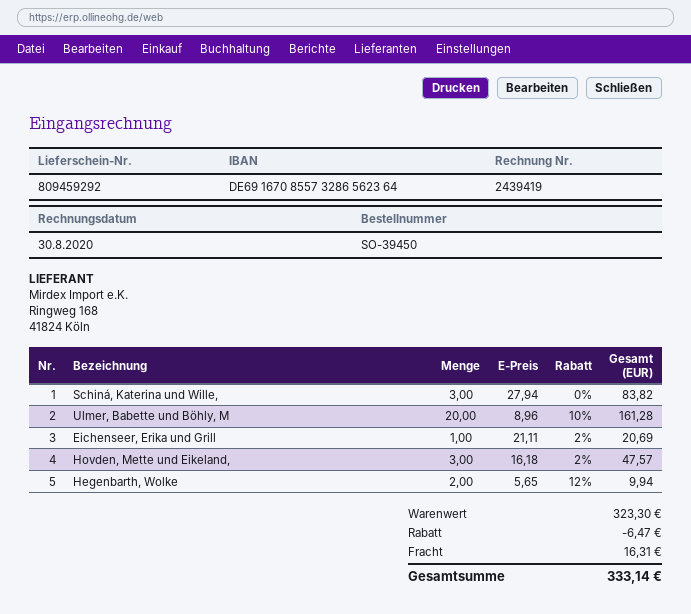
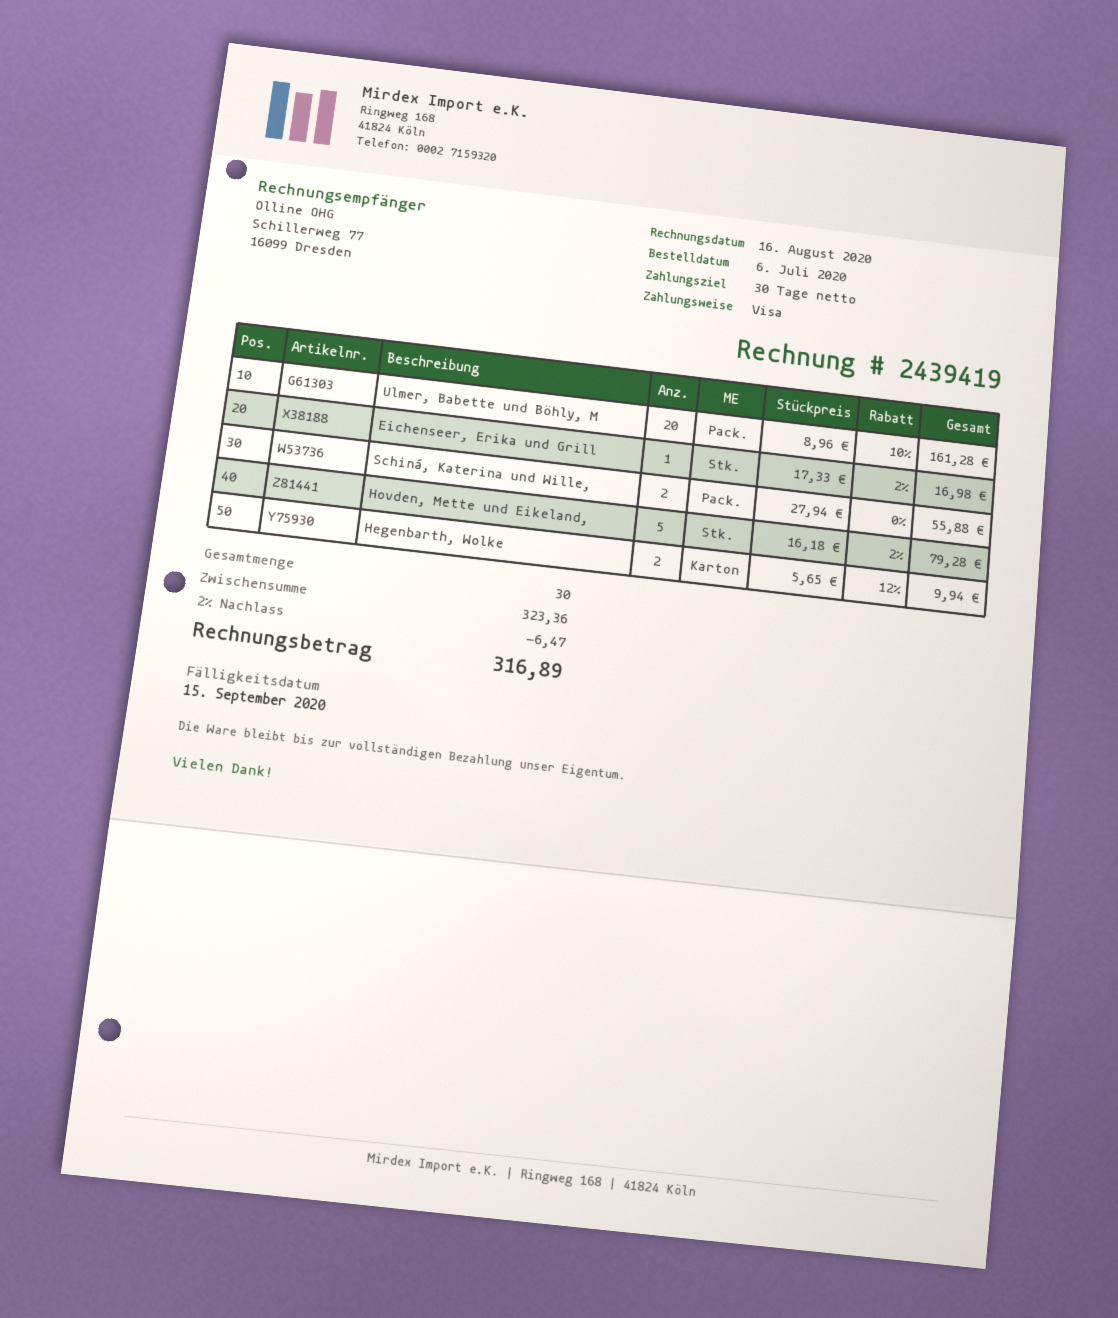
invoice date: 2020-08-30 -> 2020-08-16
Schiná, Katerina und Wille,: 3 x 27.94 = 83.82 -> 2 x 27.94 = 55.88
Eichenseer, Erika und Grill: 1 x 21.11 - 2% = 20.69 -> 1 x 17.33 - 2% = 16.98
Hovden, Mette und Eikeland,: 3 x 16.18 - 2% = 47.57 -> 5 x 16.18 - 2% = 79.28
subtotal: 323.30 -> 323.36
shipping: 16.31 -> none
total: 333.14 -> 316.89

